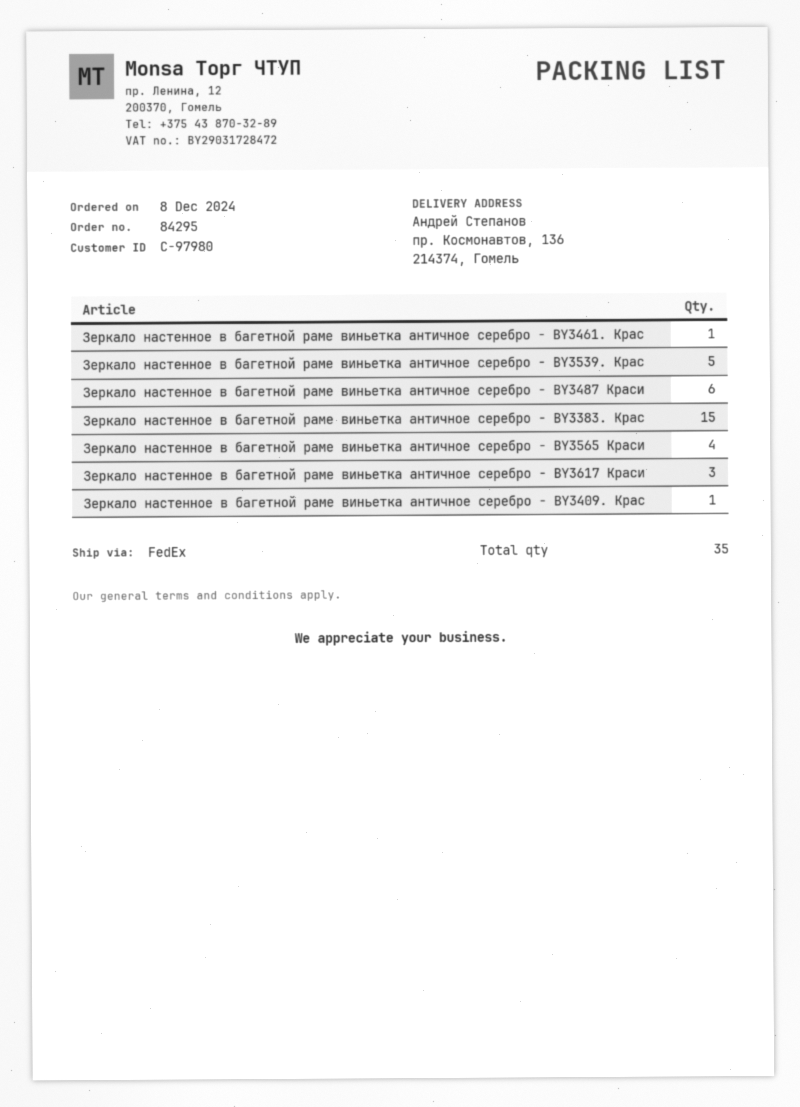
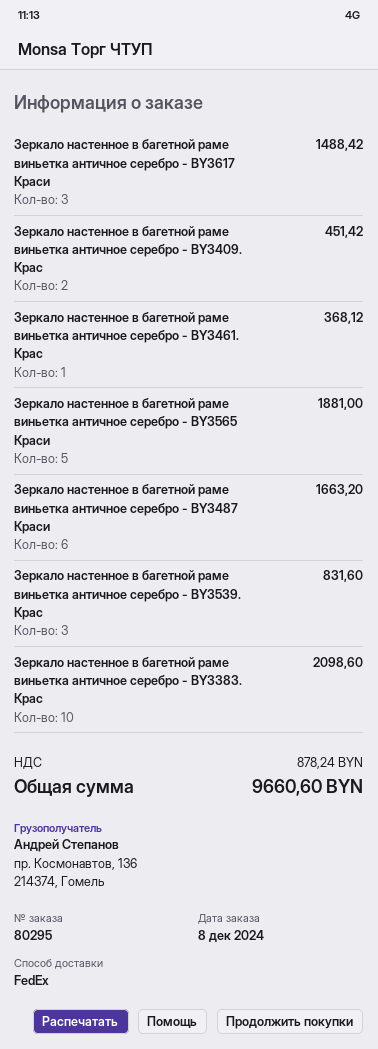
order number: 84295 -> 80295
Зеркало настенное в багетной раме виньетка античное серебро - BY3539. Крас: 5 -> 3
Зеркало настенное в багетной раме виньетка античное серебро - BY3383. Крас: 15 -> 10
Зеркало настенное в багетной раме виньетка античное серебро - BY3565 Краси: 4 -> 5
Зеркало настенное в багетной раме виньетка античное серебро - BY3409. Крас: 1 -> 2

